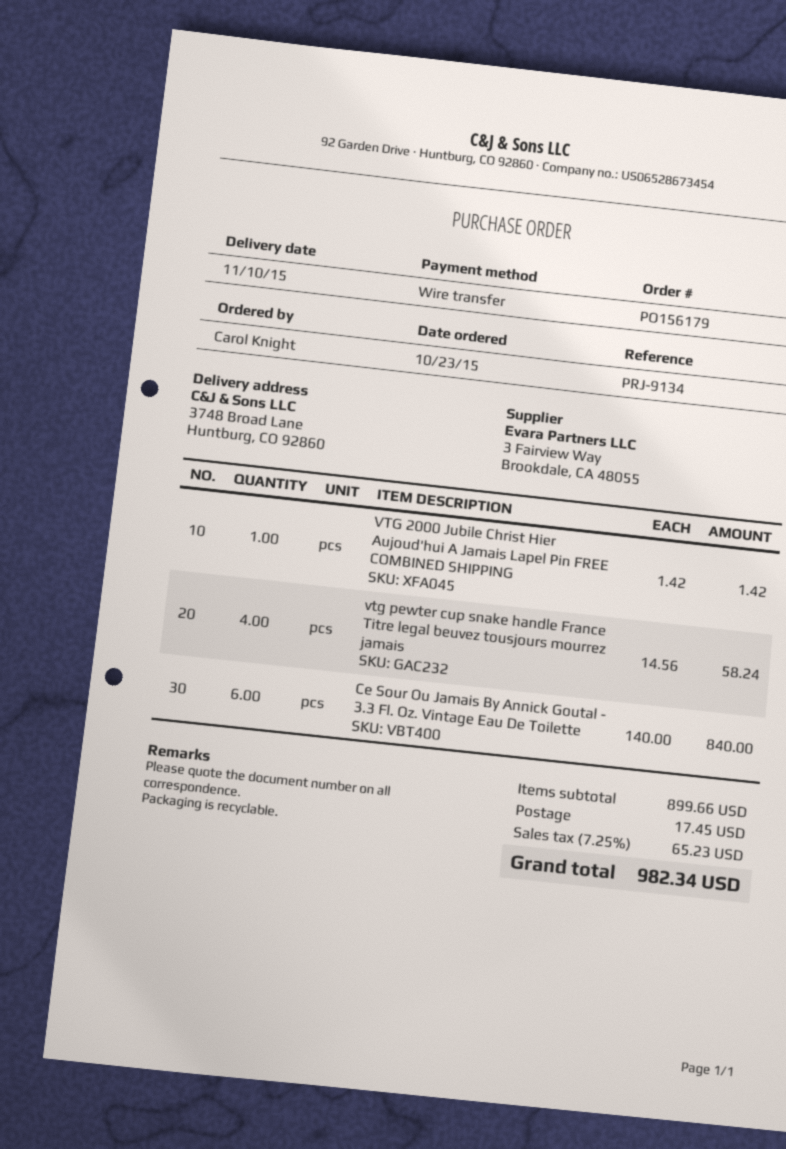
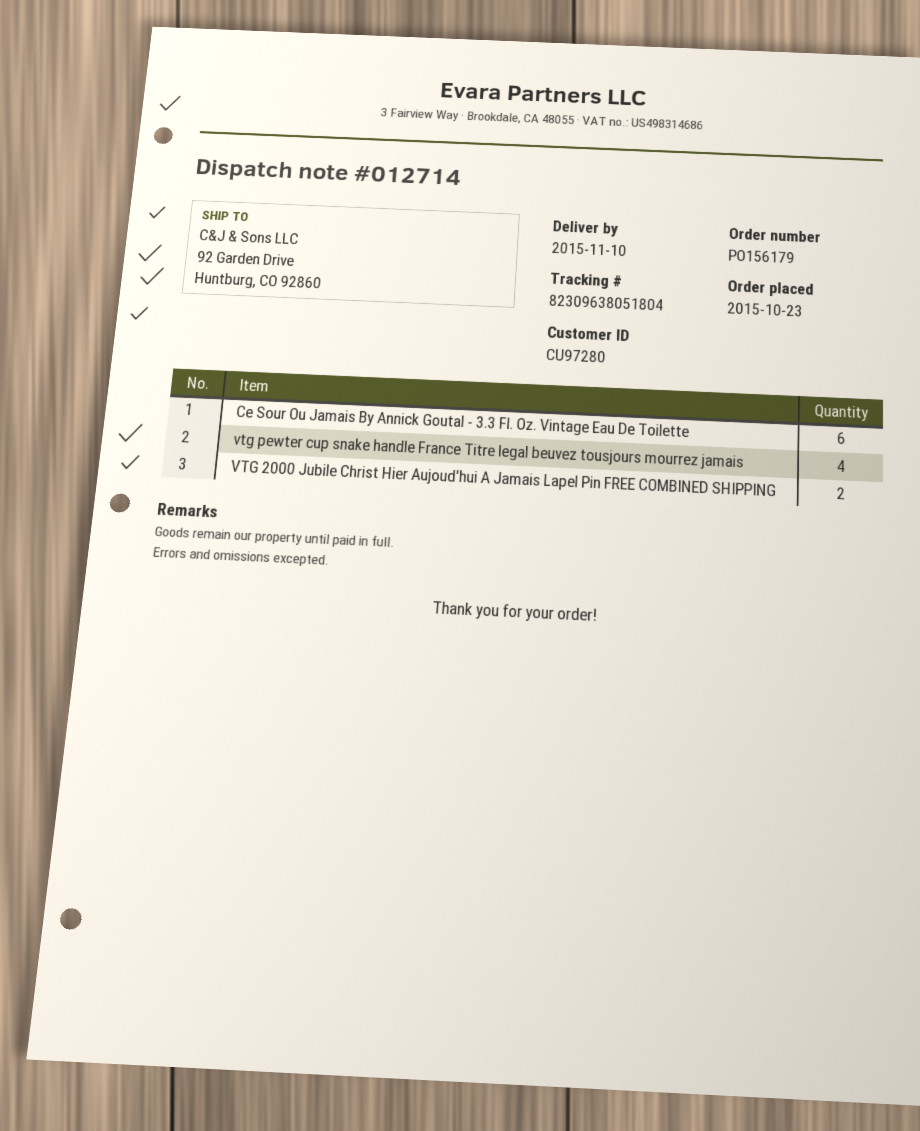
ship to: 3748 Broad Lane, Huntburg, CO 92860 -> 92 Garden Drive, Huntburg, CO 92860
VTG 2000 Jubile Christ Hier Aujoud'hui A Jamais Lapel Pin FREE COMBINED SHIPPING: 1 -> 2

